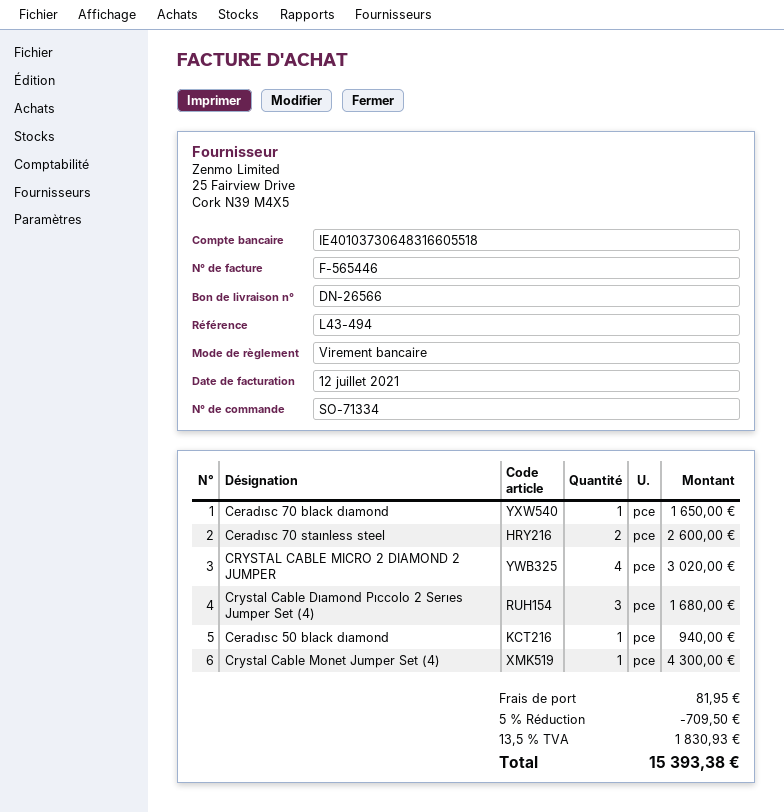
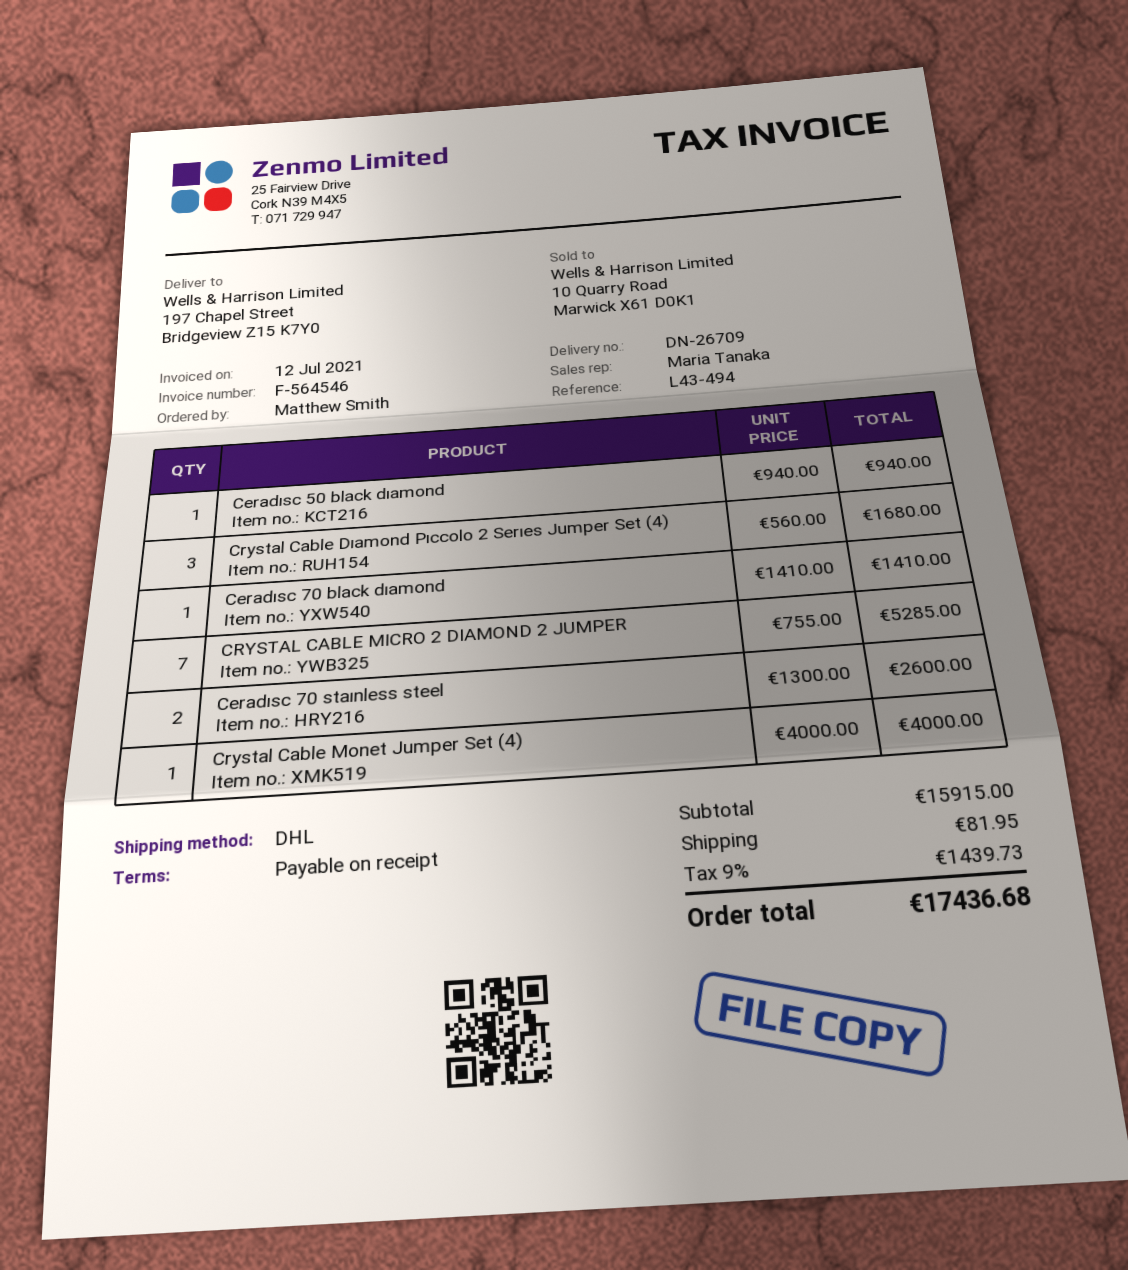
delivery note number: DN-26566 -> DN-26709
invoice number: F-565446 -> F-564546
Ceradısc 70 black dıamond: 1 for 1650.00 -> 1 for 1410.00
CRYSTAL CABLE MICRO 2 DIAMOND 2 JUMPER: 4 for 3020.00 -> 7 for 5285.00
Crystal Cable Monet Jumper Set (4): 1 for 4300.00 -> 1 for 4000.00
discount: 5% = 709.50 -> none
tax: 13.5% = 1830.93 -> 9% = 1439.73
total: 15393.38 -> 17436.68

